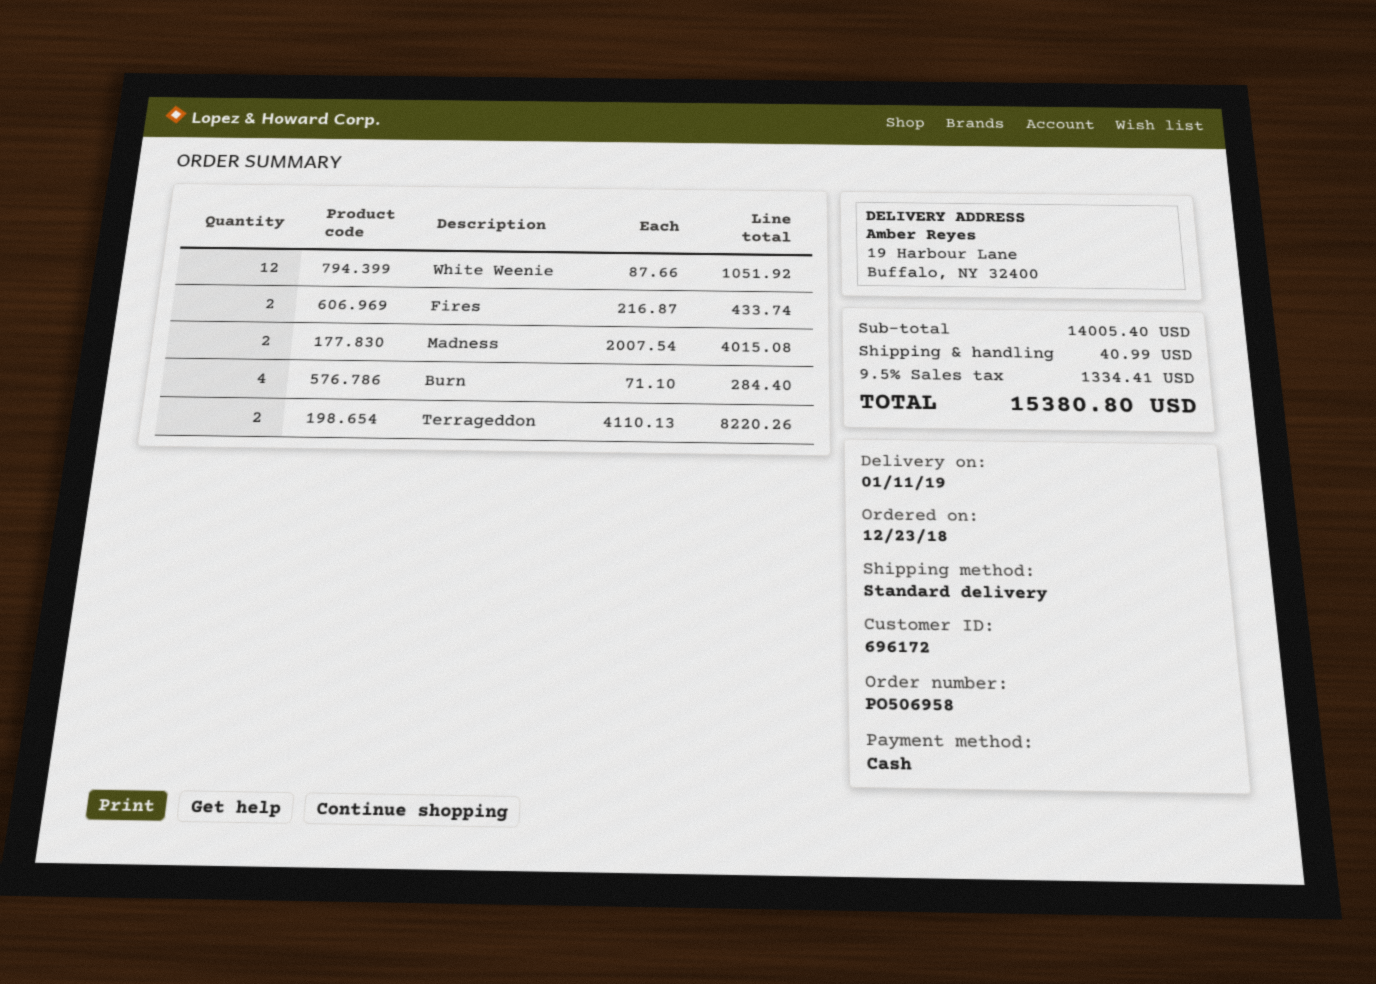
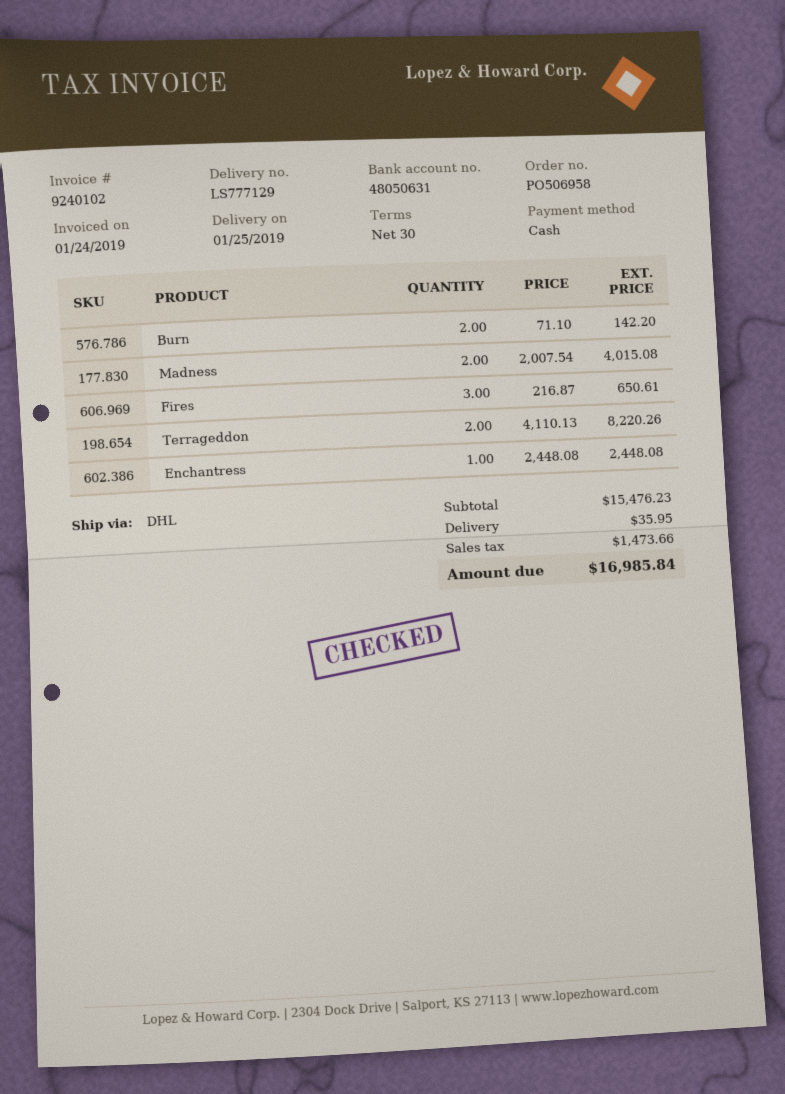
delivery date: 2019-01-11 -> 2019-01-25
shipping method: standard -> DHL
White Weenie: 12 x 87.66 = 1051.92 -> none
Fires: 2 x 216.87 = 433.74 -> 3 x 216.87 = 650.61
Burn: 4 x 71.10 = 284.40 -> 2 x 71.10 = 142.20
Enchantress: none -> 1 x 2448.08 = 2448.08
subtotal: 14005.40 -> 15476.23
shipping: 40.99 -> 35.95
tax: 1334.41 -> 1473.66
total: 15380.80 -> 16985.84

